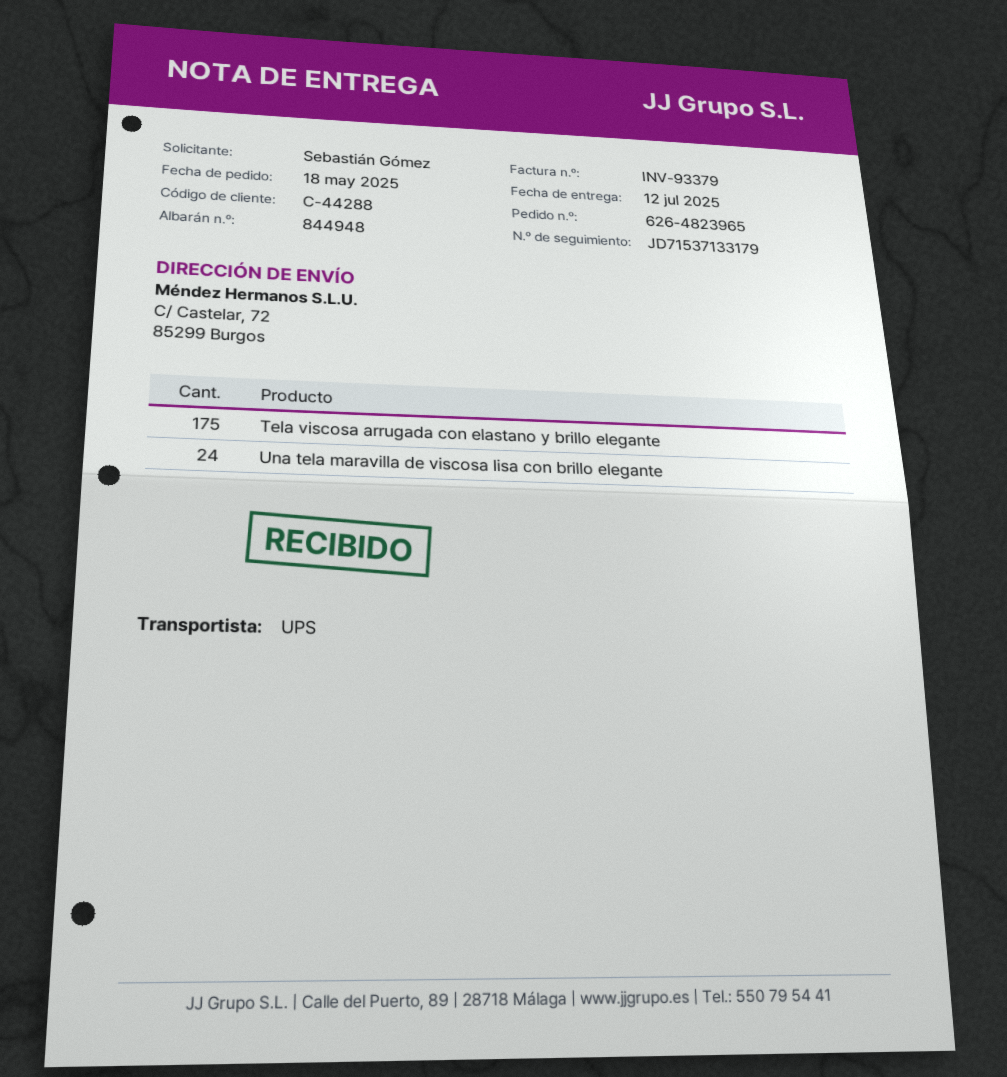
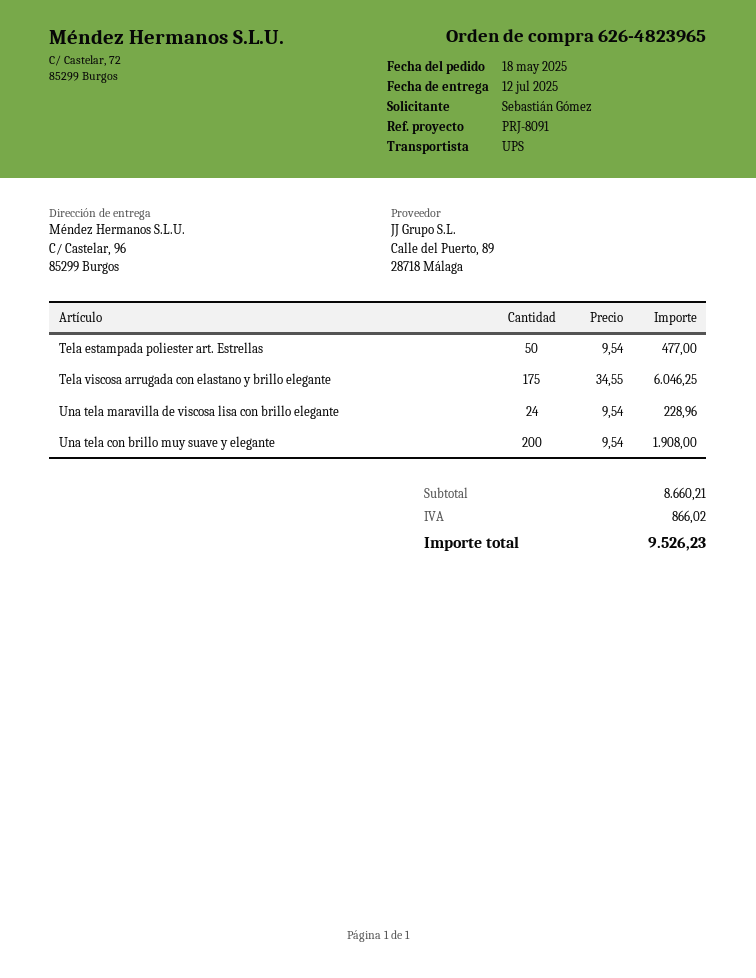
ship to: C/ Castelar, 72, 85299 Burgos -> C/ Castelar, 96, 85299 Burgos
Tela estampada poliester art. Estrellas: none -> 50
Una tela con brillo muy suave y elegante: none -> 200

